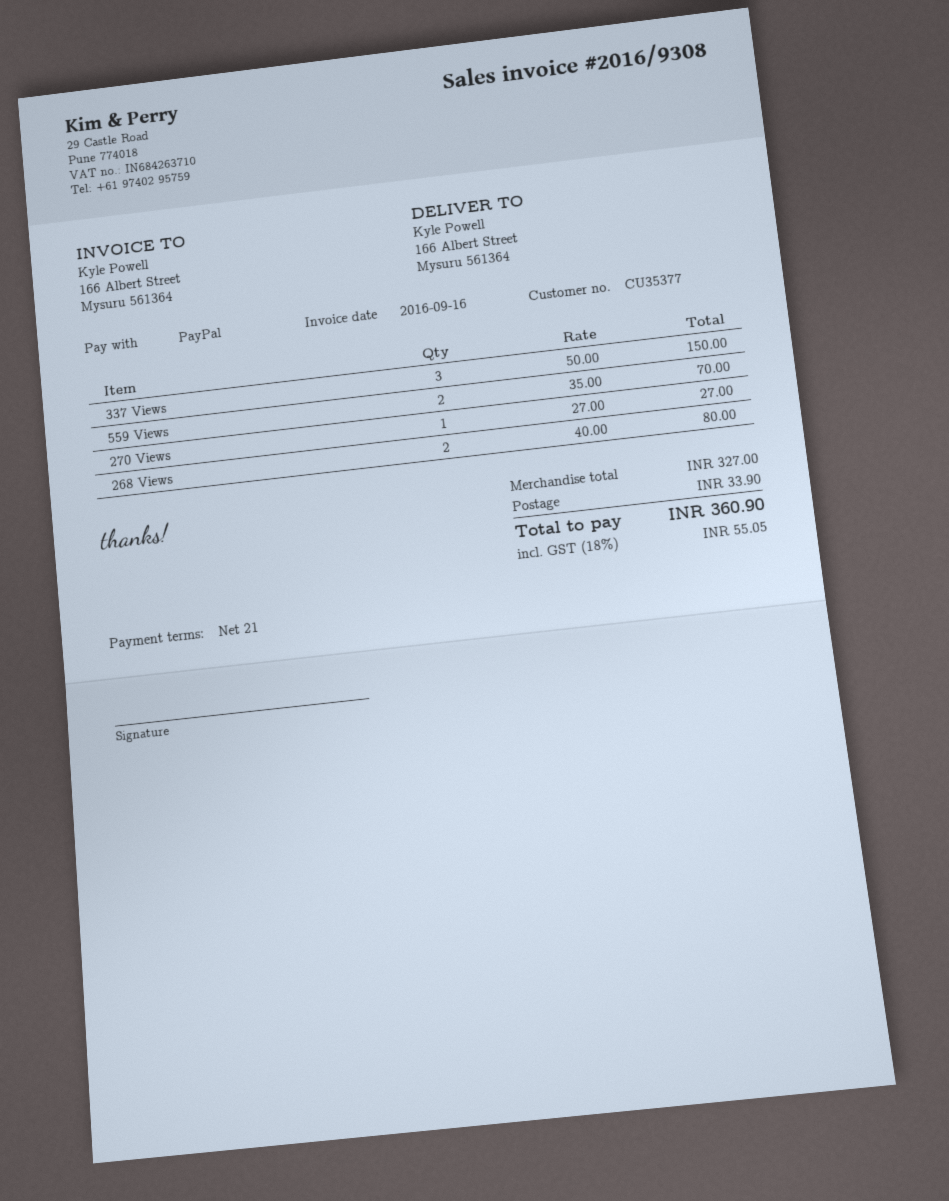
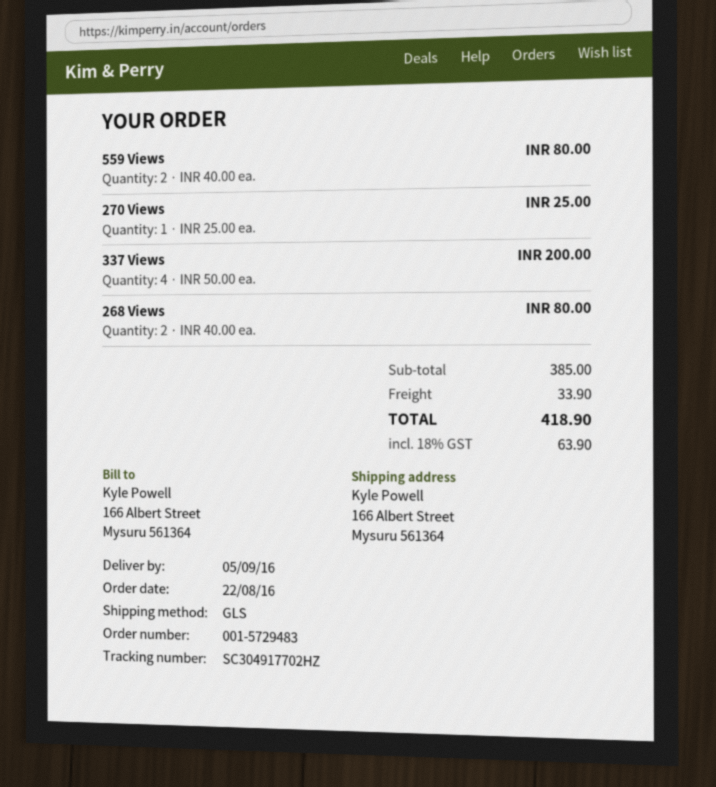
337 Views: 3 x 50.00 = 150.00 -> 4 x 50.00 = 200.00
559 Views: 2 x 35.00 = 70.00 -> 2 x 40.00 = 80.00
270 Views: 1 x 27.00 = 27.00 -> 1 x 25.00 = 25.00
subtotal: 327.00 -> 385.00
tax: 18% = 55.05 -> 18% = 63.90
total: 360.90 -> 418.90

